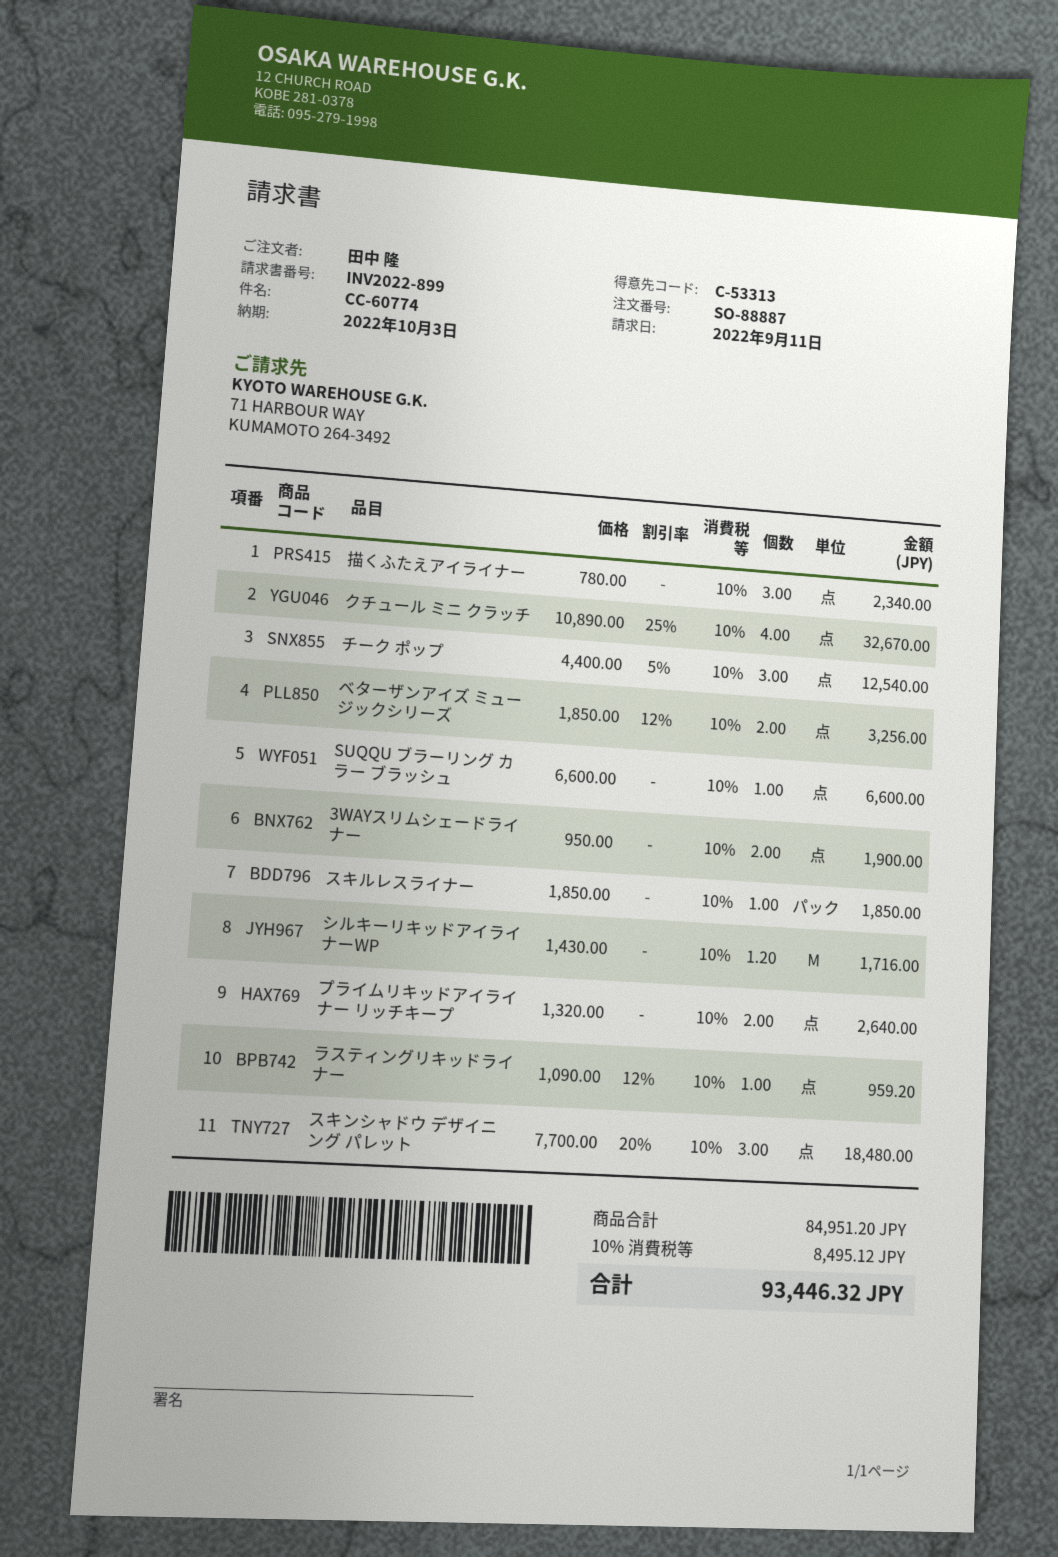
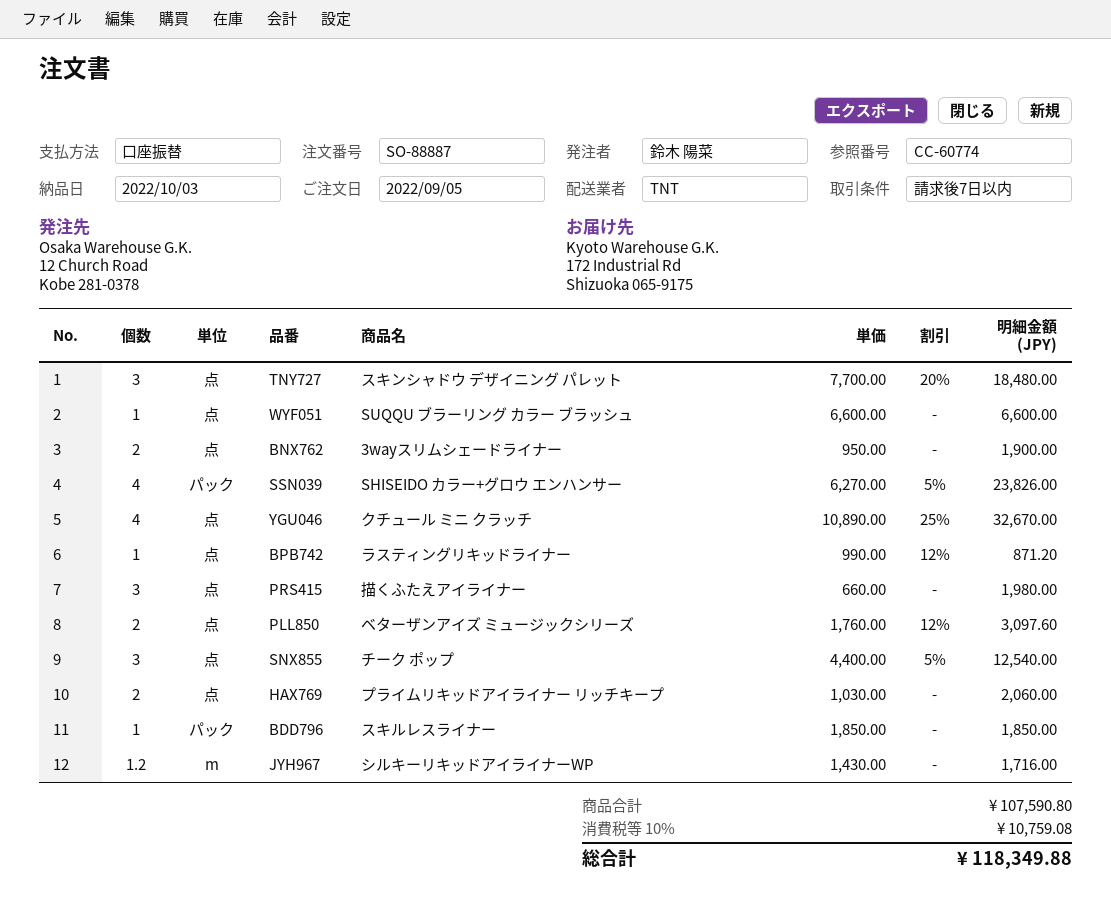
ordered by: 田中 隆 -> 鈴木 陽菜
描くふたえアイライナー: 3 x 780.00 = 2340.00 -> 3 x 660.00 = 1980.00
ベターザンアイズ ミュージックシリーズ: 2 x 1850.00 - 12% = 3256.00 -> 2 x 1760.00 - 12% = 3097.60
プライムリキッドアイライナー リッチキープ: 2 x 1320.00 = 2640.00 -> 2 x 1030.00 = 2060.00
ラスティングリキッドライナー: 1 x 1090.00 - 12% = 959.20 -> 1 x 990.00 - 12% = 871.20
SHISEIDO カラー+グロウ エンハンサー: none -> 4 x 6270.00 - 5% = 23826.00
subtotal: 84951.20 -> 107590.80
tax: 10% = 8495.12 -> 10% = 10759.08
total: 93446.32 -> 118349.88

